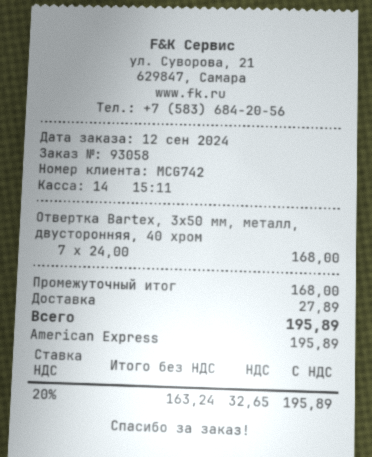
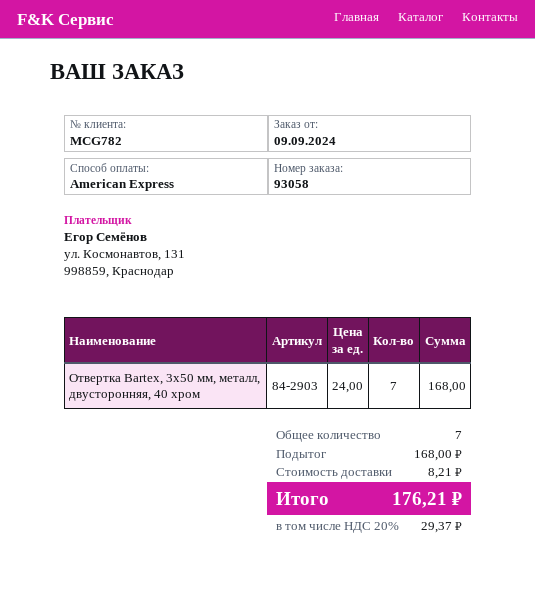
order date: 2024-09-12 -> 2024-09-09
customer number: MCG742 -> MCG782
shipping: 27.89 -> 8.21
tax: 20% = 32.65 -> 20% = 29.37
total: 195.89 -> 176.21

